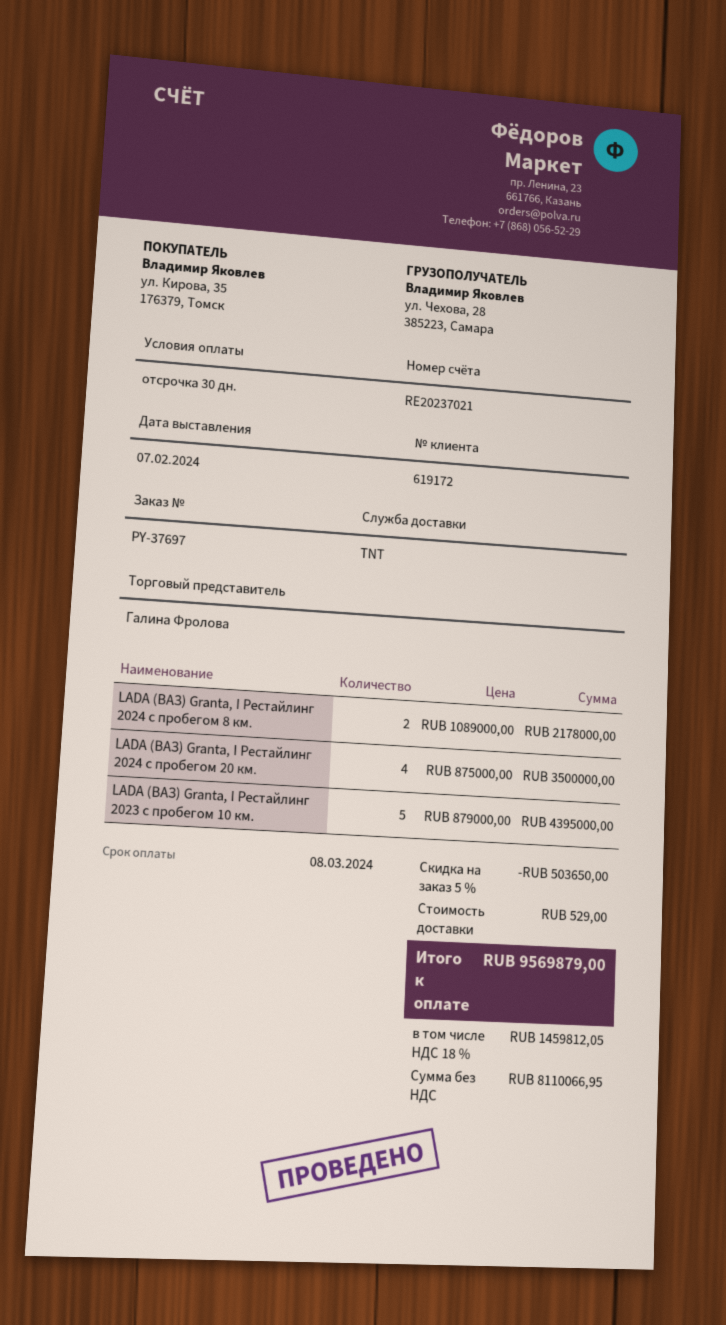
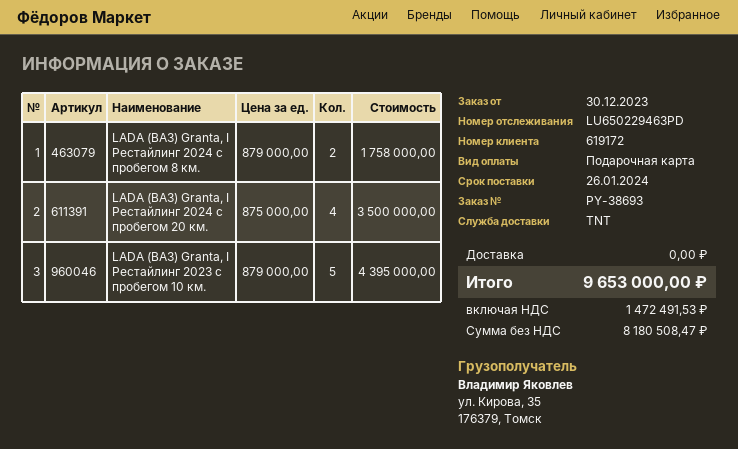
order number: PY-37697 -> PY-38693
ship to: ул. Чехова, 28, 385223, Самара -> ул. Кирова, 35, 176379, Томск
LADA (ВАЗ) Granta, I Рестайлинг 2024 с пробегом 8 км.: 2 x 1089000.00 = 2178000.00 -> 2 x 879000.00 = 1758000.00
discount: 5% = 503650.00 -> none
shipping: 529.00 -> 0.00
net: 8110066.95 -> 8180508.47
tax: 1459812.05 -> 1472491.53
total: 9569879.00 -> 9653000.00

